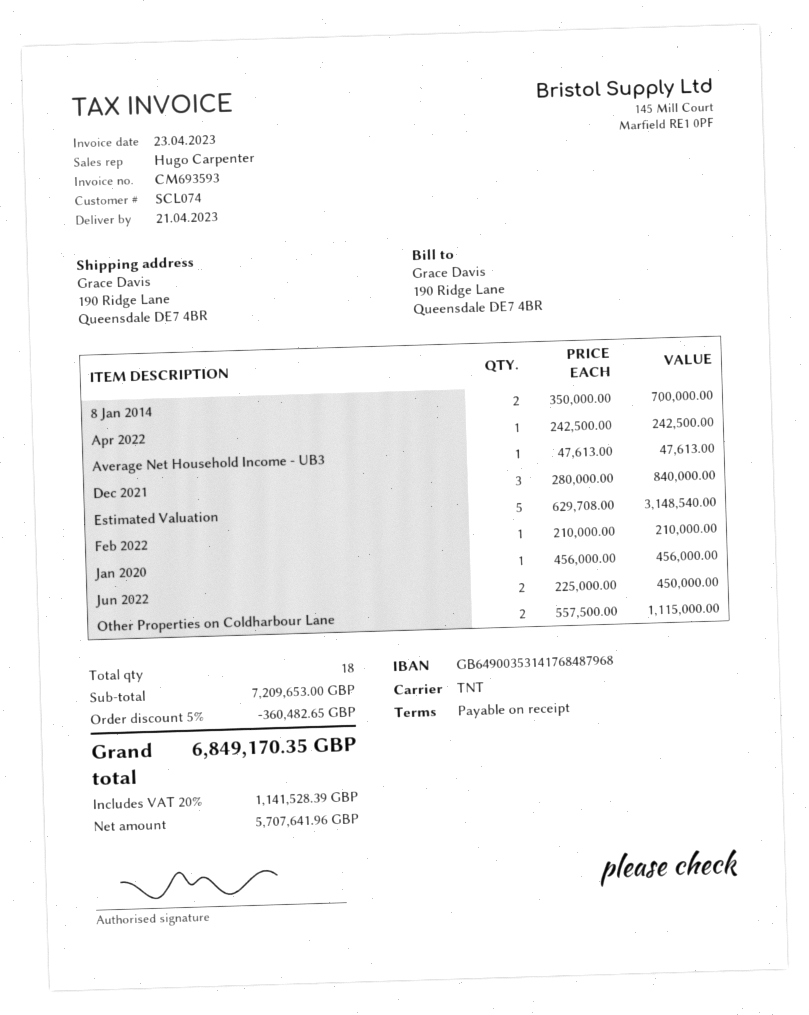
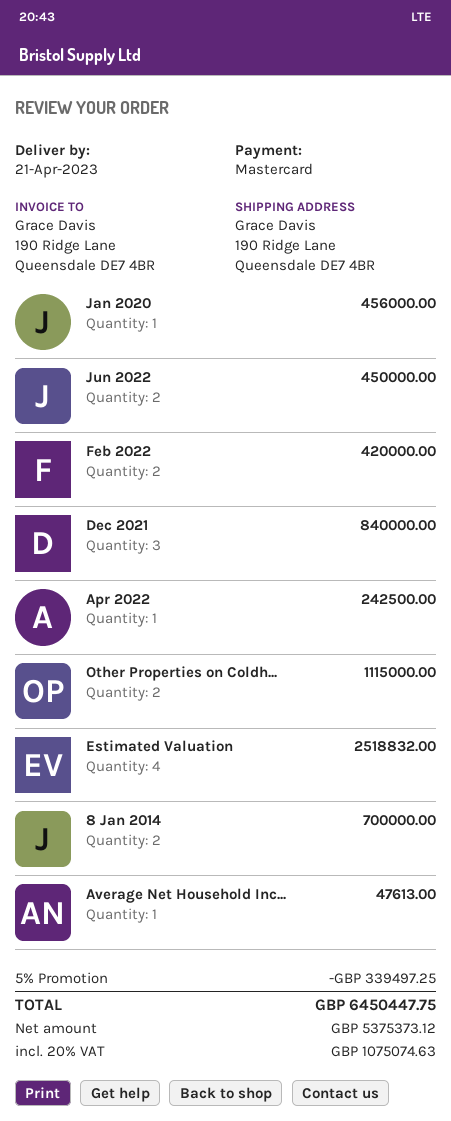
Estimated Valuation: 5 for 3148540.00 -> 4 for 2518832.00
Feb 2022: 1 for 210000.00 -> 2 for 420000.00
discount: 5% = 360482.65 -> 5% = 339497.25
net: 5707641.96 -> 5375373.12
tax: 20% = 1141528.39 -> 20% = 1075074.63
total: 6849170.35 -> 6450447.75

